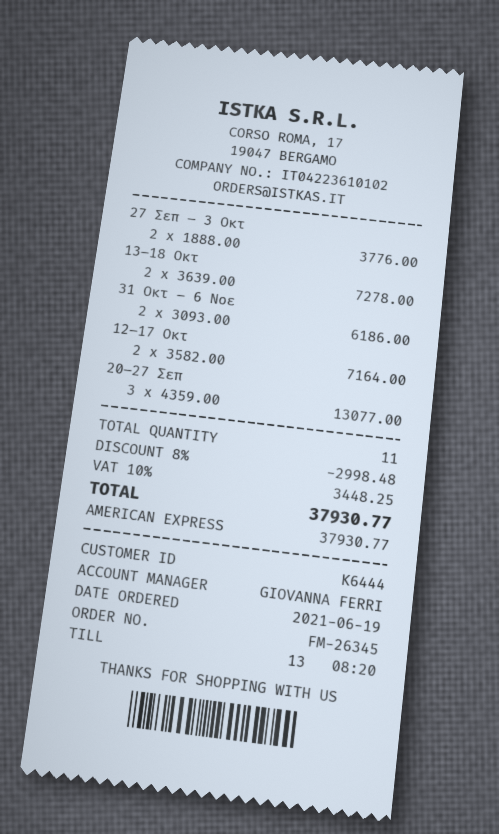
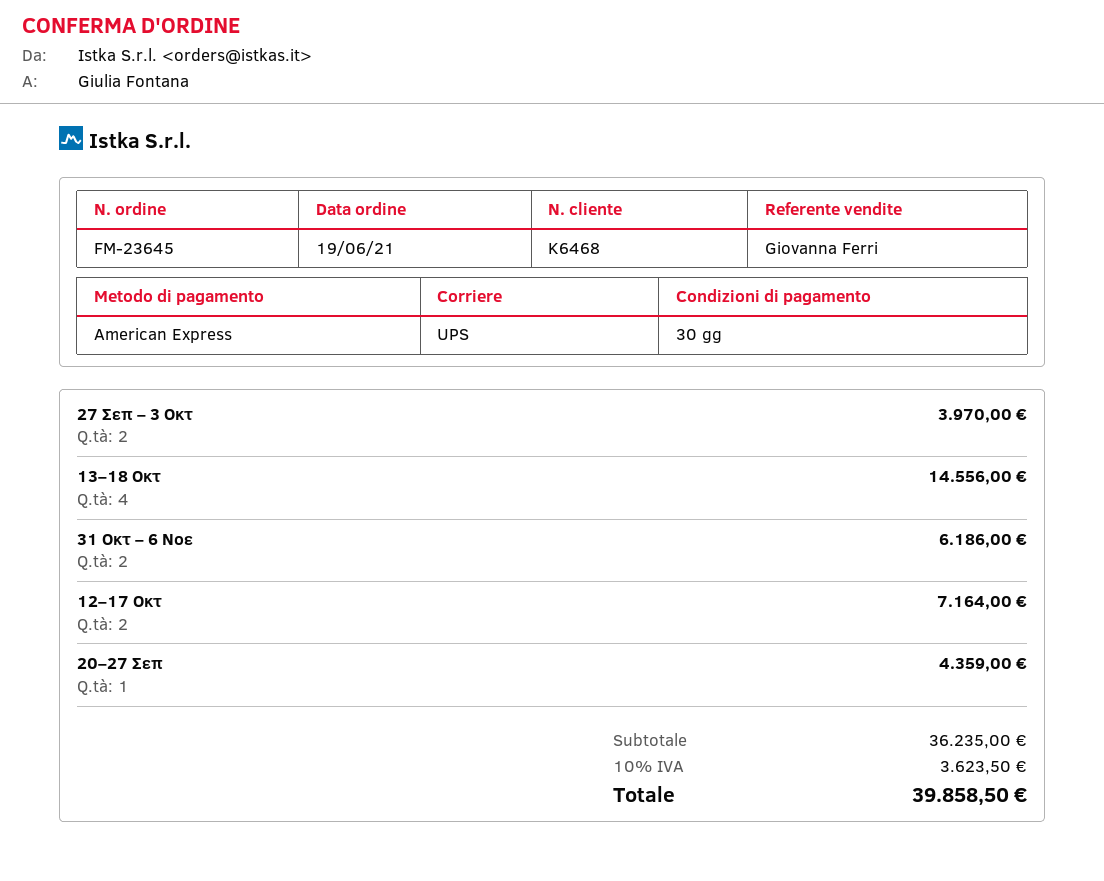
order number: FM-26345 -> FM-23645
customer number: K6444 -> K6468
27 Σεπ – 3 Οκτ: 2 for 3776.00 -> 2 for 3970.00
13–18 Οκτ: 2 for 7278.00 -> 4 for 14556.00
20–27 Σεπ: 3 for 13077.00 -> 1 for 4359.00
discount: 8% = 2998.48 -> none
tax: 10% = 3448.25 -> 10% = 3623.50
total: 37930.77 -> 39858.50

